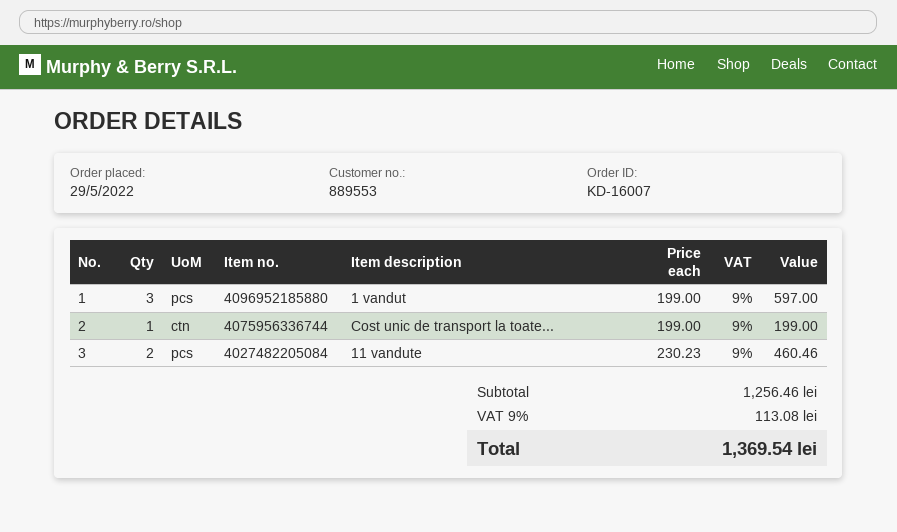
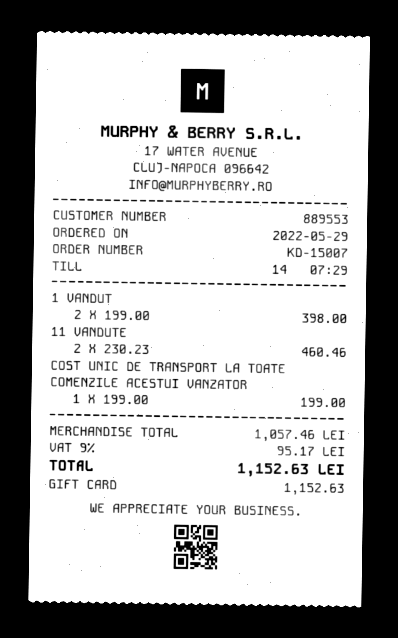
order number: KD-16007 -> KD-15007
1 vandut: 3 x 199.00 = 597.00 -> 2 x 199.00 = 398.00
subtotal: 1256.46 -> 1057.46
tax: 9% = 113.08 -> 9% = 95.17
total: 1369.54 -> 1152.63

